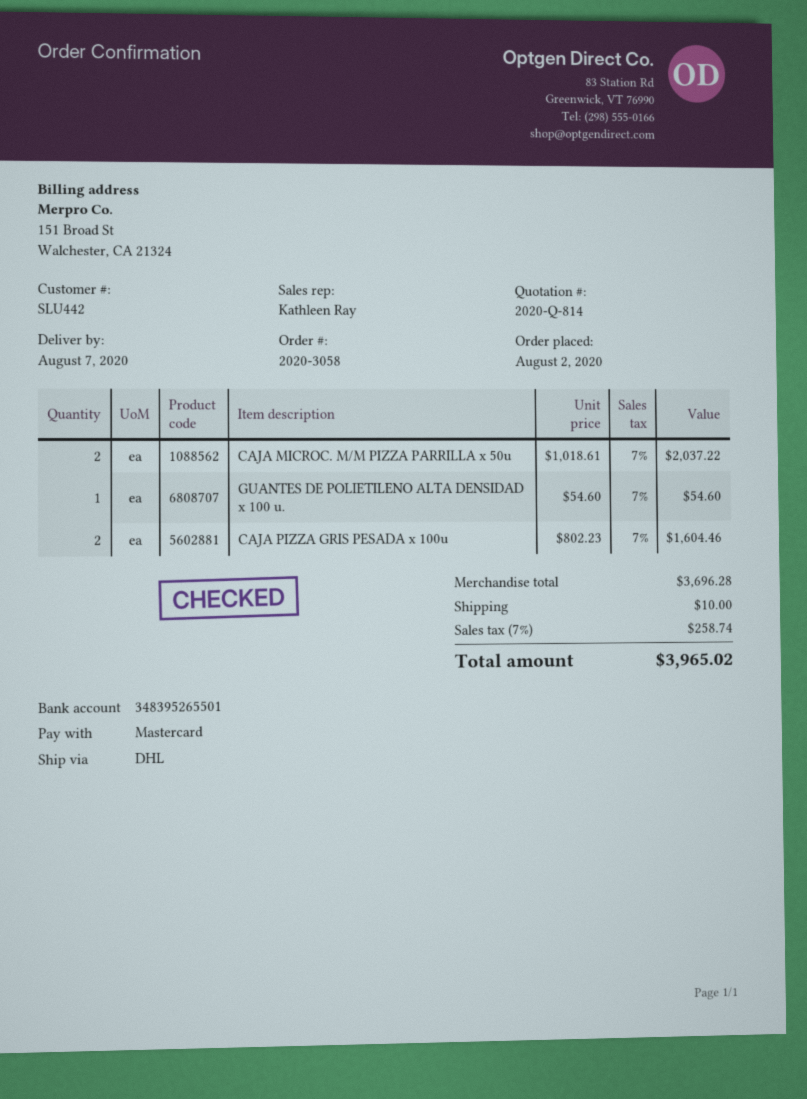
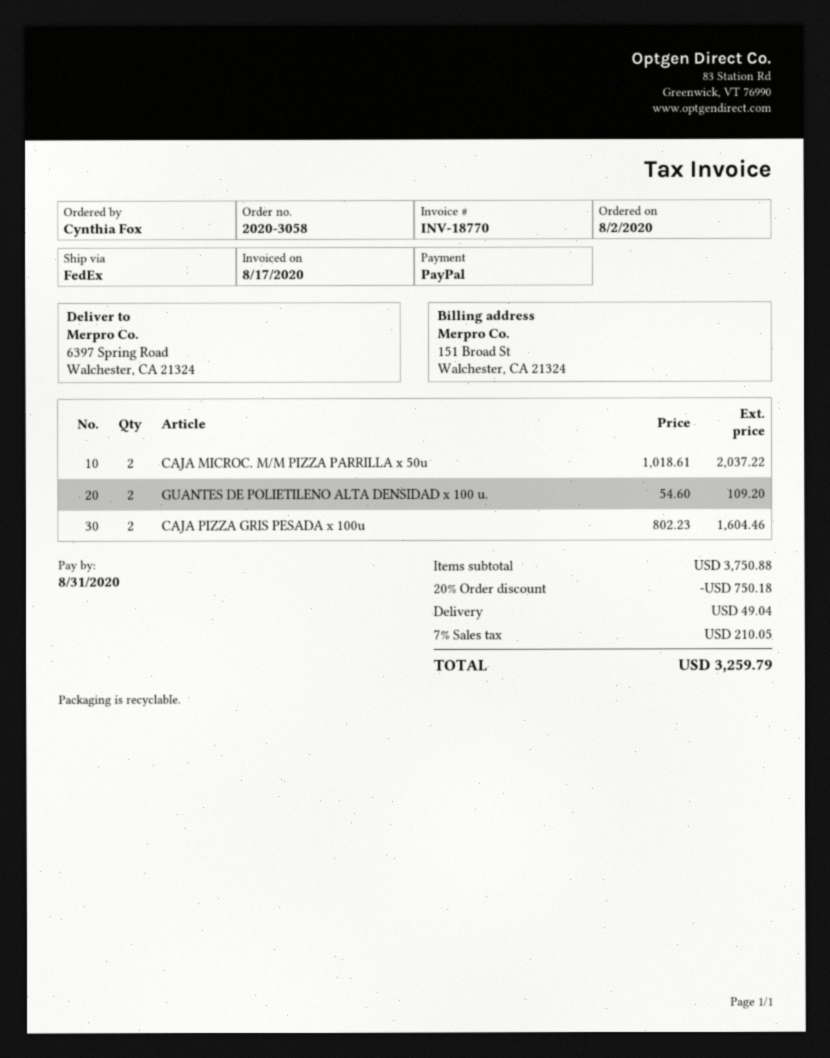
payment method: Mastercard -> PayPal
shipping method: DHL -> FedEx
GUANTES DE POLIETILENO ALTA DENSIDAD x 100 u.: 1 x 54.60 = 54.60 -> 2 x 54.60 = 109.20
subtotal: 3696.28 -> 3750.88
discount: none -> 20% = 750.18
shipping: 10.00 -> 49.04
tax: 7% = 258.74 -> 7% = 210.05
total: 3965.02 -> 3259.79

